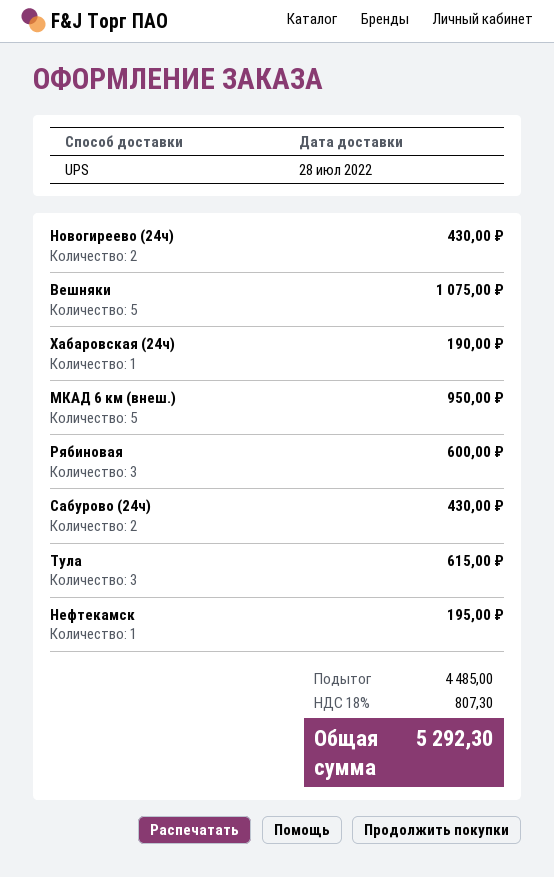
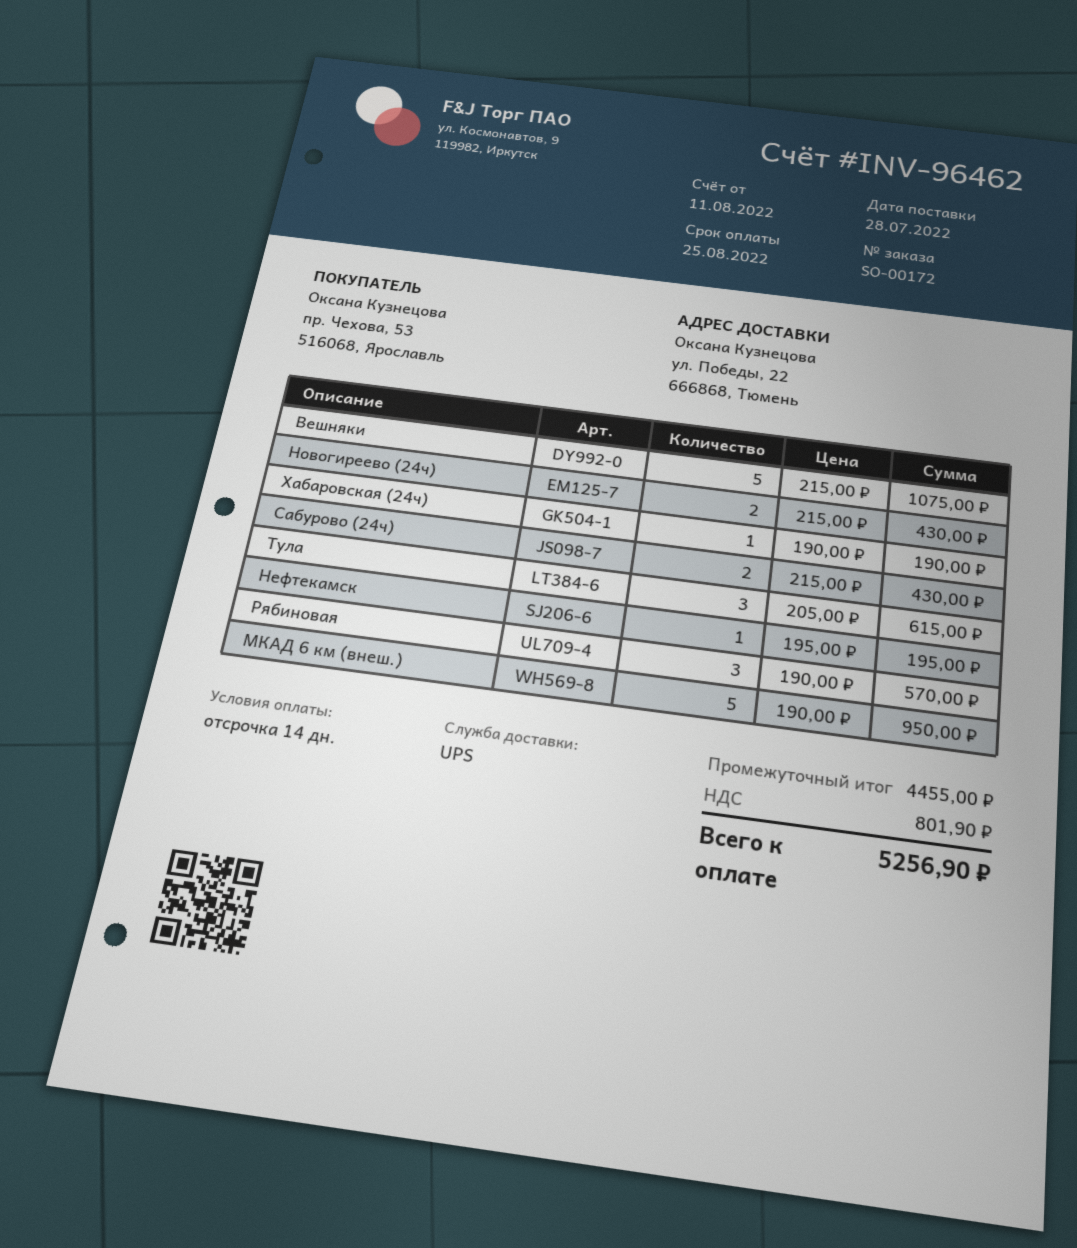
Рябиновая: 3 for 600.00 -> 3 for 570.00
subtotal: 4485.00 -> 4455.00
tax: 807.30 -> 801.90
total: 5292.30 -> 5256.90

